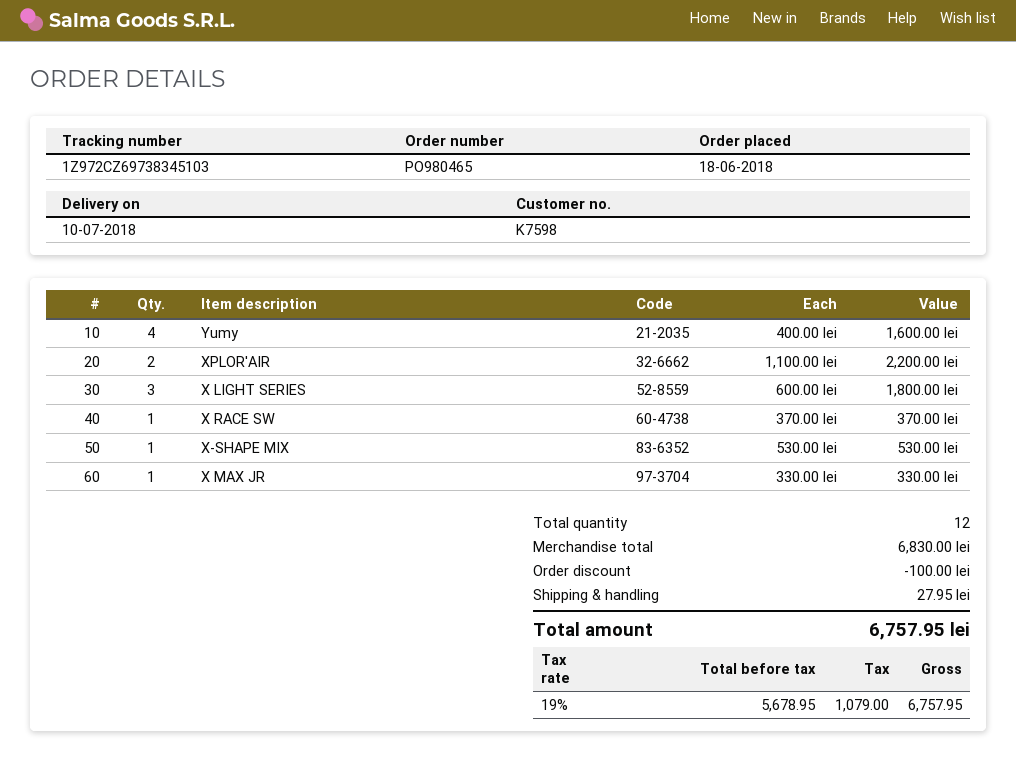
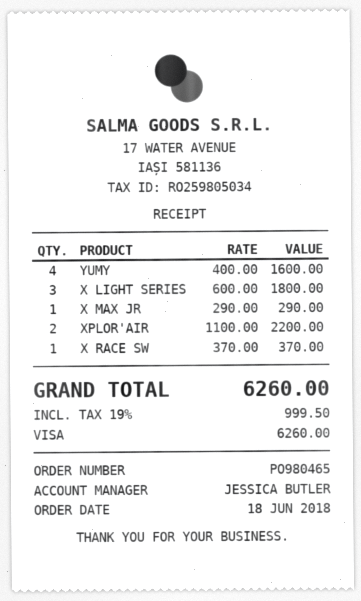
X-SHAPE MIX: 1 x 530.00 = 530.00 -> none
X MAX JR: 1 x 330.00 = 330.00 -> 1 x 290.00 = 290.00
discount: 100.00 -> none
shipping: 27.95 -> none
tax: 19% = 1079.00 -> 19% = 999.50
total: 6757.95 -> 6260.00

